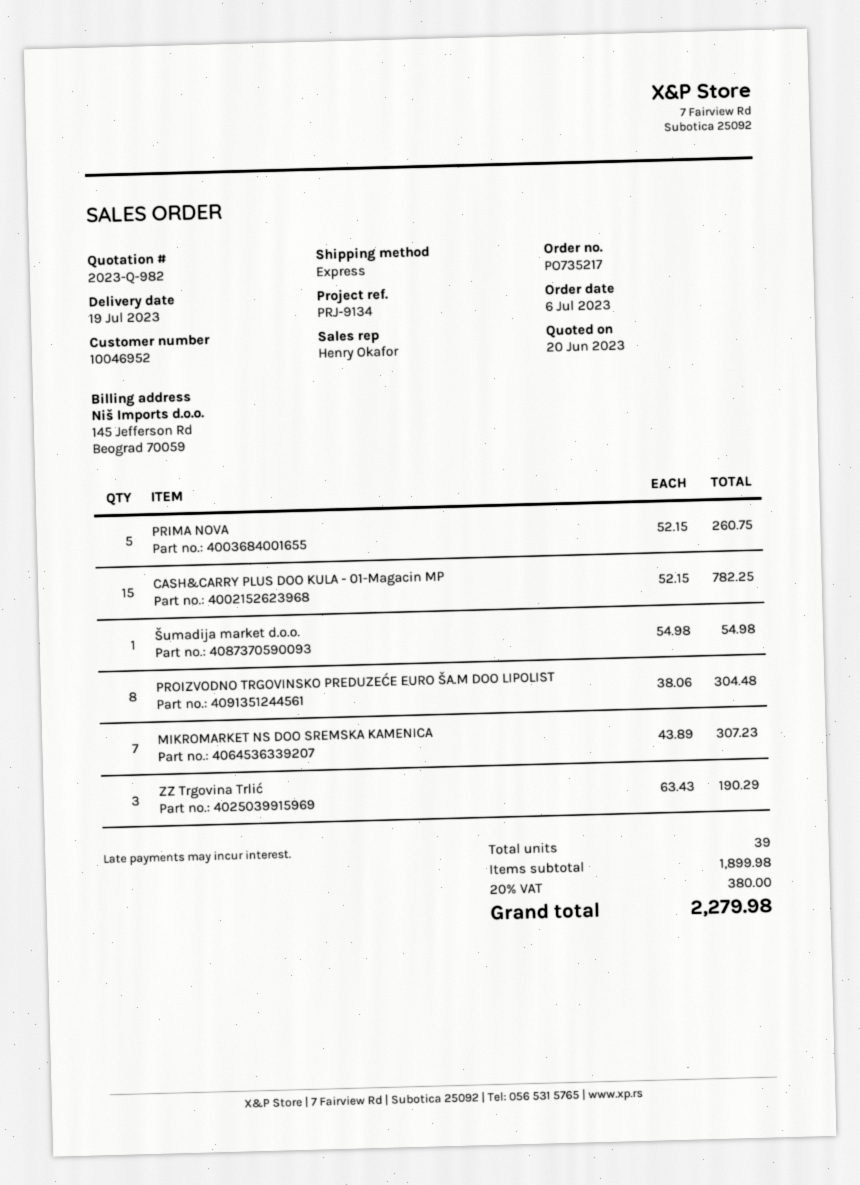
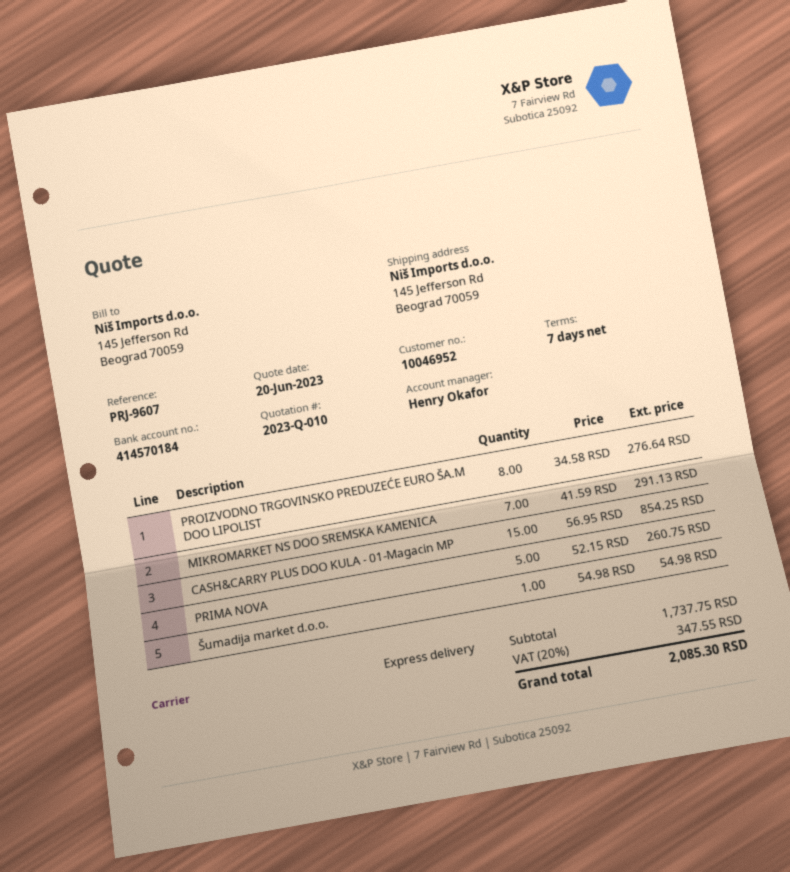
quote number: 2023-Q-982 -> 2023-Q-010
reference: PRJ-9134 -> PRJ-9607
CASH&CARRY PLUS DOO KULA - 01-Magacin MP: 15 x 52.15 = 782.25 -> 15 x 56.95 = 854.25
PROIZVODNO TRGOVINSKO PREDUZEĆE EURO ŠA.M DOO LIPOLIST: 8 x 38.06 = 304.48 -> 8 x 34.58 = 276.64
MIKROMARKET NS DOO SREMSKA KAMENICA: 7 x 43.89 = 307.23 -> 7 x 41.59 = 291.13
ZZ Trgovina Trlić: 3 x 63.43 = 190.29 -> none
subtotal: 1899.98 -> 1737.75
tax: 20% = 380.00 -> 20% = 347.55
total: 2279.98 -> 2085.30

